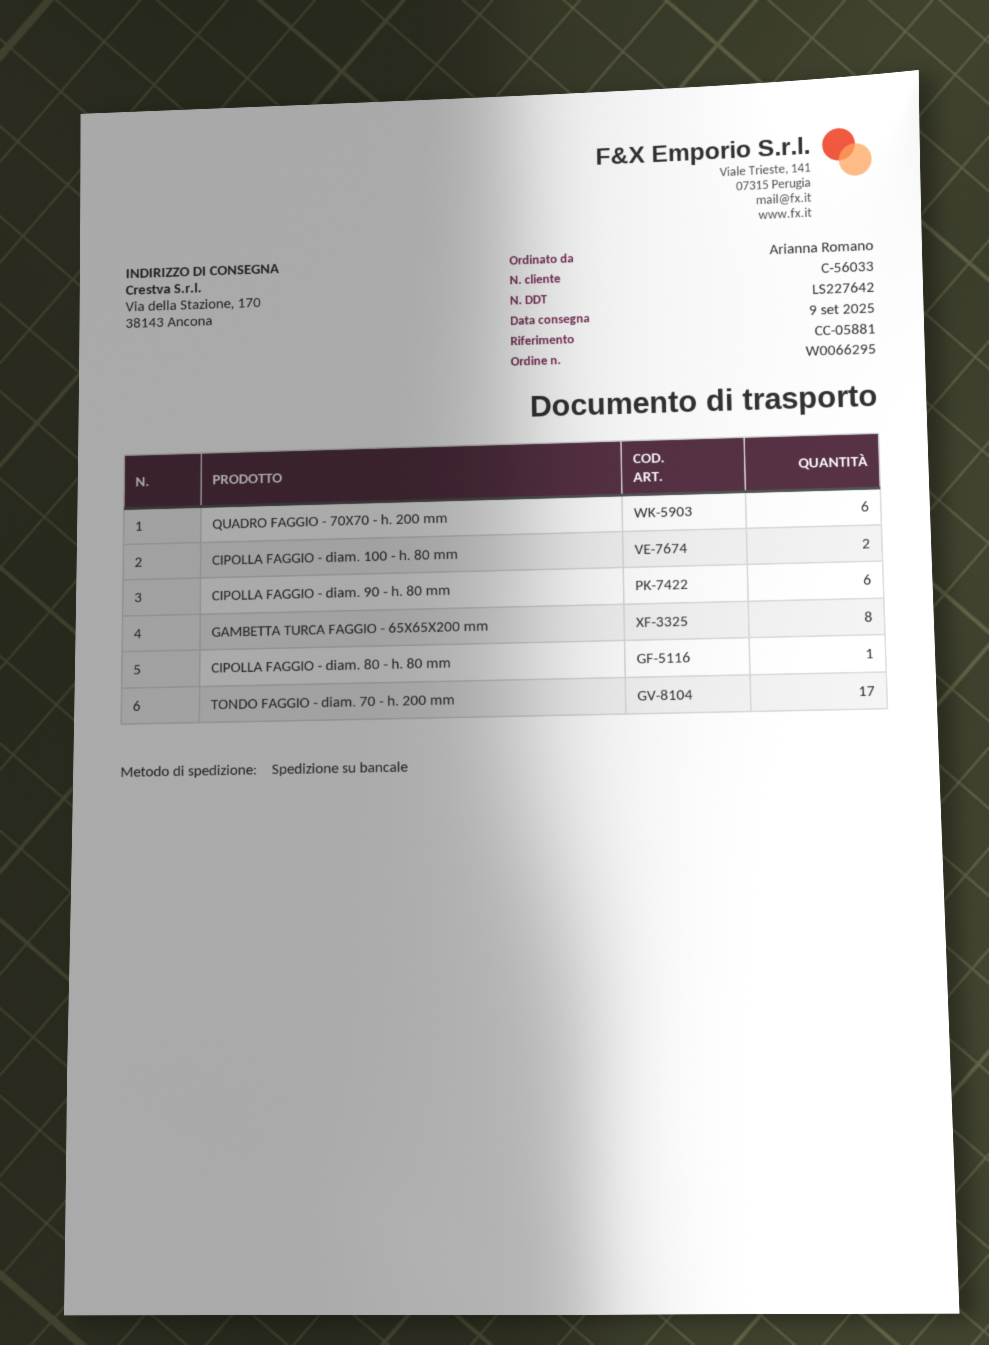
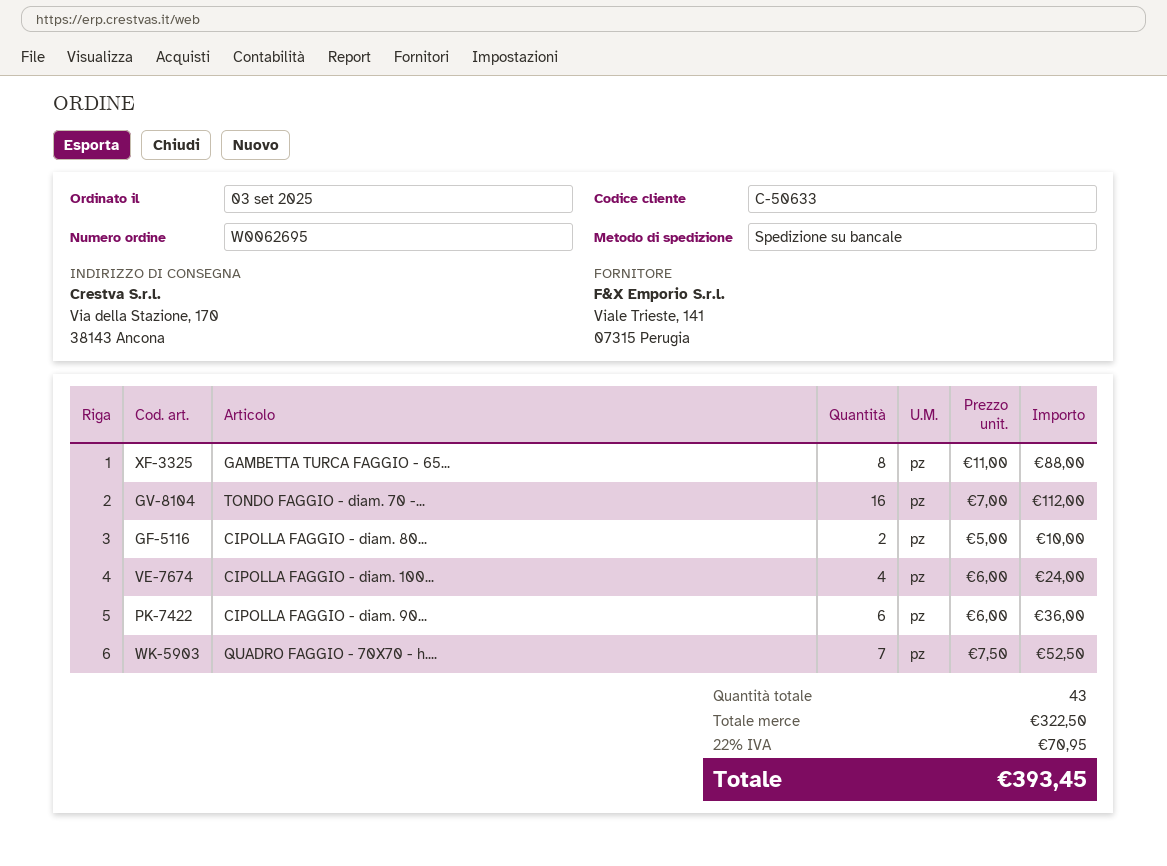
order number: W0066295 -> W0062695
customer number: C-56033 -> C-50633
QUADRO FAGGIO - 70X70 - h. 200 mm: 6 -> 7
CIPOLLA FAGGIO - diam. 100 - h. 80 mm: 2 -> 4
CIPOLLA FAGGIO - diam. 80 - h. 80 mm: 1 -> 2
TONDO FAGGIO - diam. 70 - h. 200 mm: 17 -> 16

